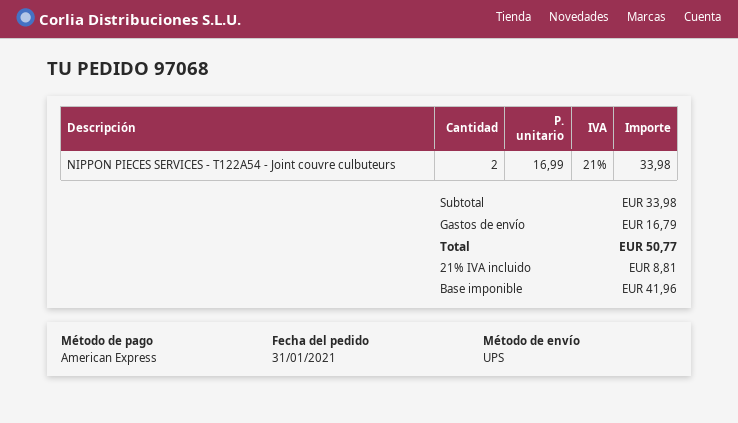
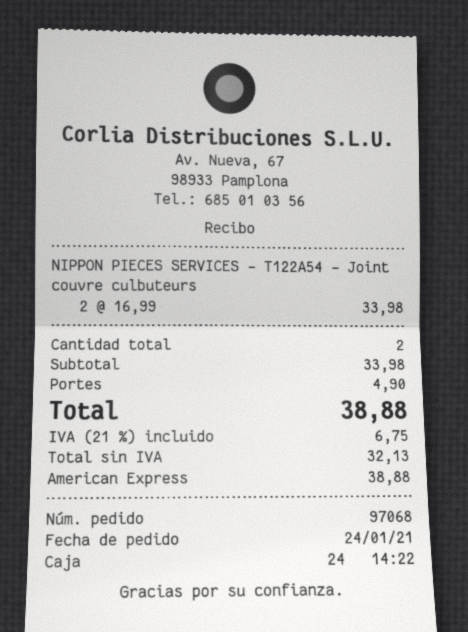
order date: 2021-01-31 -> 2021-01-24
shipping: 16.79 -> 4.90
net: 41.96 -> 32.13
tax: 21% = 8.81 -> 21% = 6.75
total: 50.77 -> 38.88

